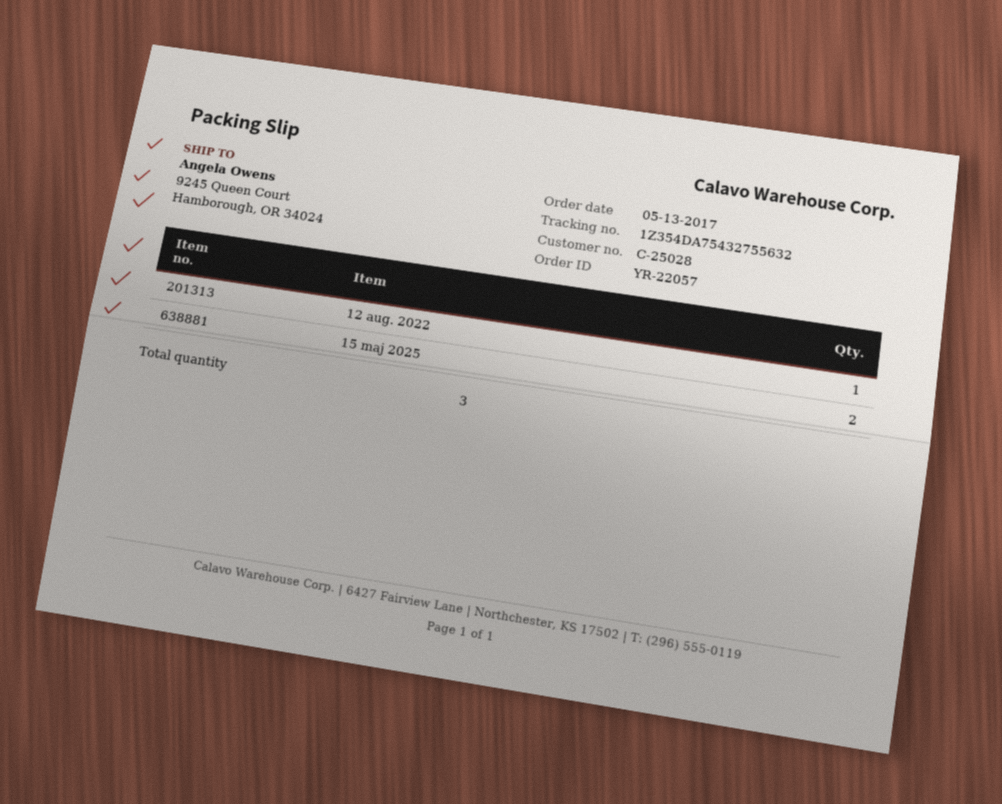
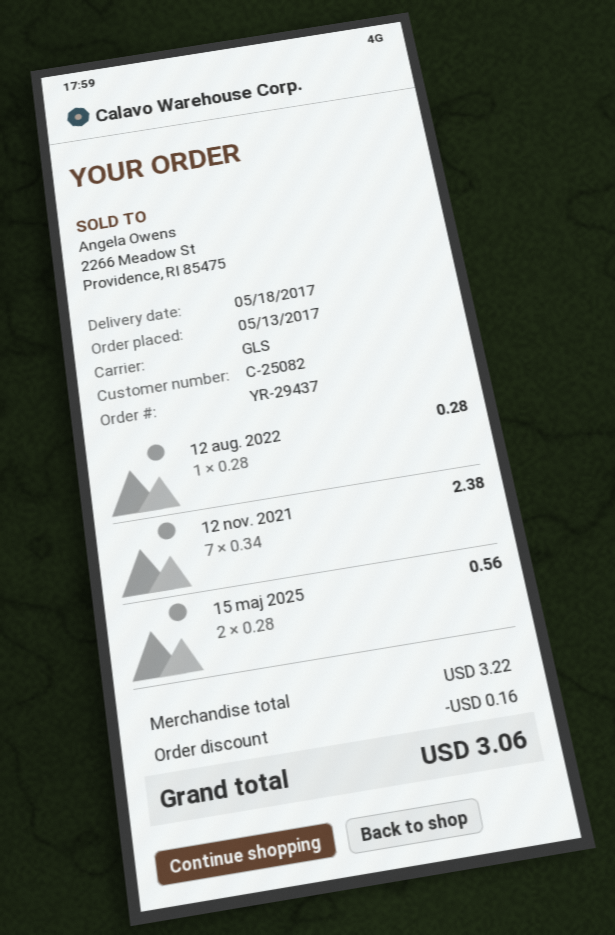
order number: YR-22057 -> YR-29437
customer number: C-25028 -> C-25082
12 nov. 2021: none -> 7

